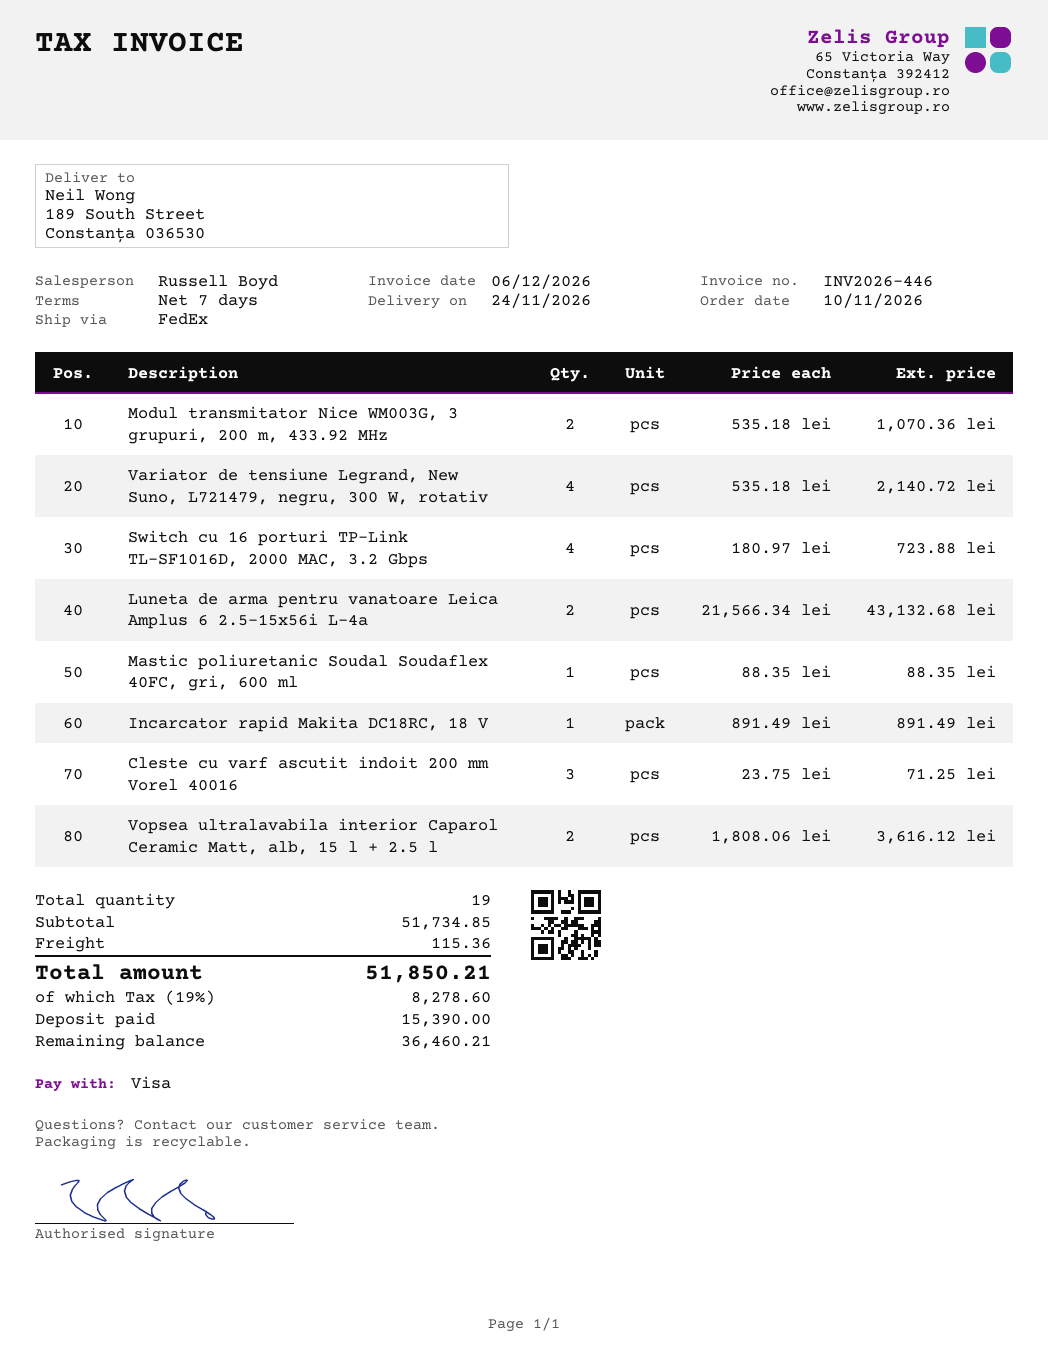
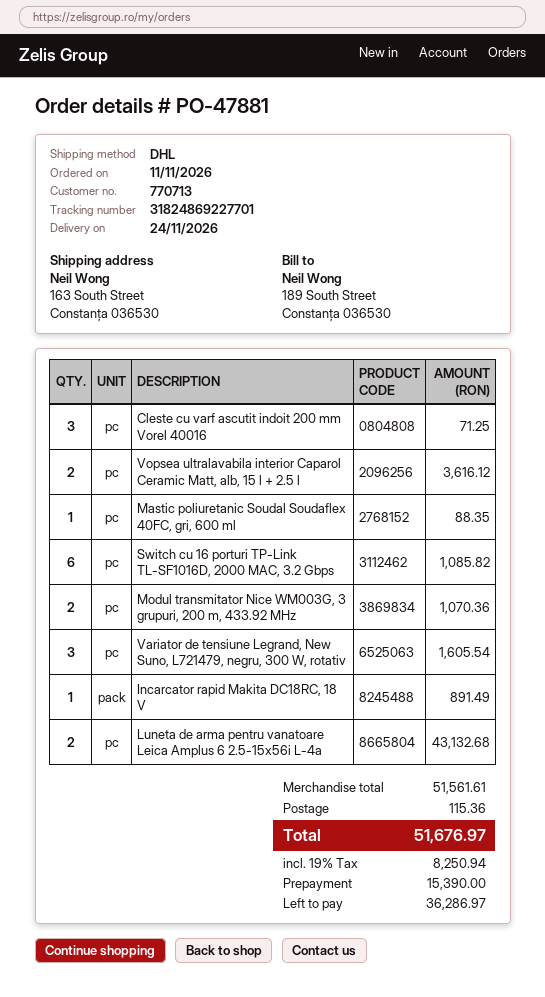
order date: 2026-11-10 -> 2026-11-11
shipping method: FedEx -> DHL
ship to: 189 South Street, Constanța 036530 -> 163 South Street, Constanța 036530
Variator de tensiune Legrand, New Suno, L721479, negru, 300 W, rotativ: 4 for 2140.72 -> 3 for 1605.54
Switch cu 16 porturi TP-Link TL-SF1016D, 2000 MAC, 3.2 Gbps: 4 for 723.88 -> 6 for 1085.82
subtotal: 51734.85 -> 51561.61
tax: 19% = 8278.60 -> 19% = 8250.94
total: 51850.21 -> 51676.97
balance: 36460.21 -> 36286.97

